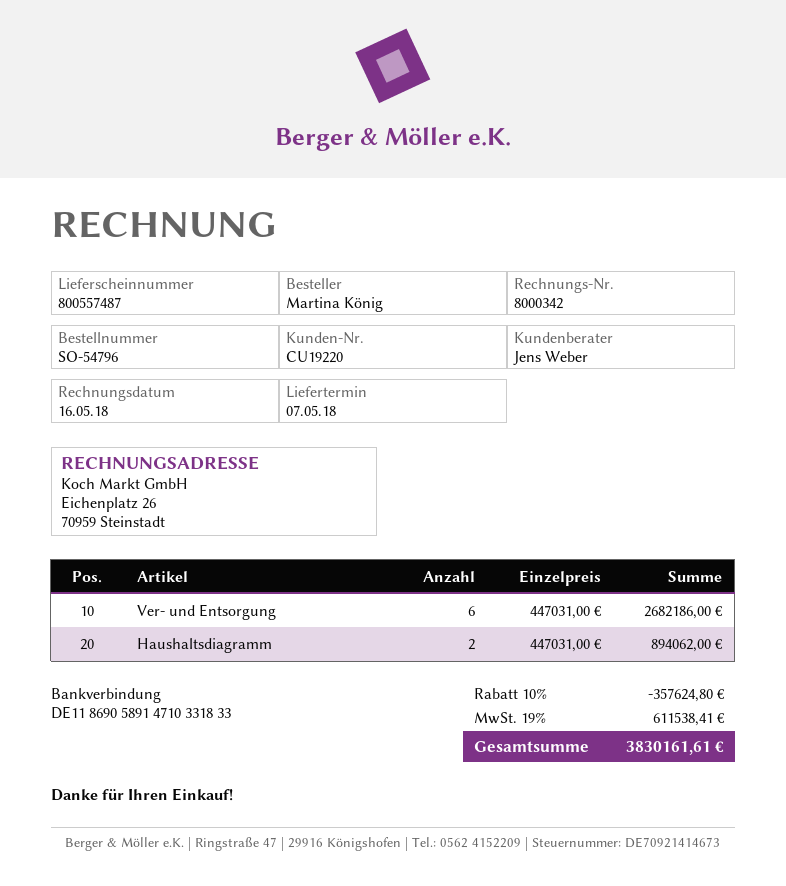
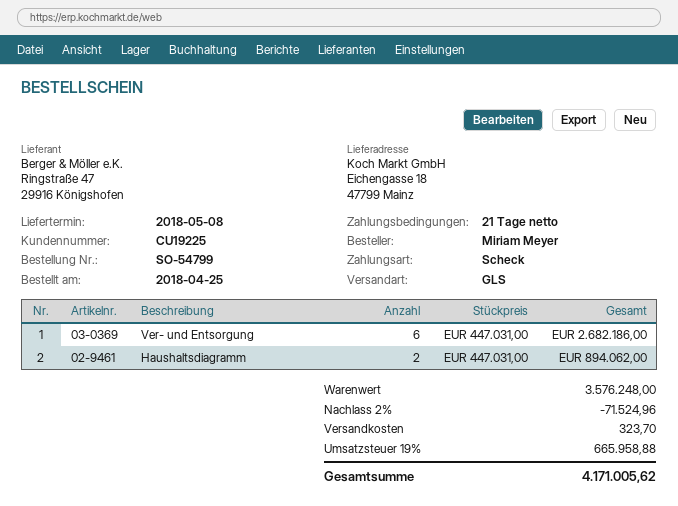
order number: SO-54796 -> SO-54799
delivery date: 2018-05-07 -> 2018-05-08
customer number: CU19220 -> CU19225
ordered by: Martina König -> Miriam Meyer
discount: 10% = 357624.80 -> 2% = 71524.96
shipping: none -> 323.70
tax: 19% = 611538.41 -> 19% = 665958.88
total: 3830161.61 -> 4171005.62

